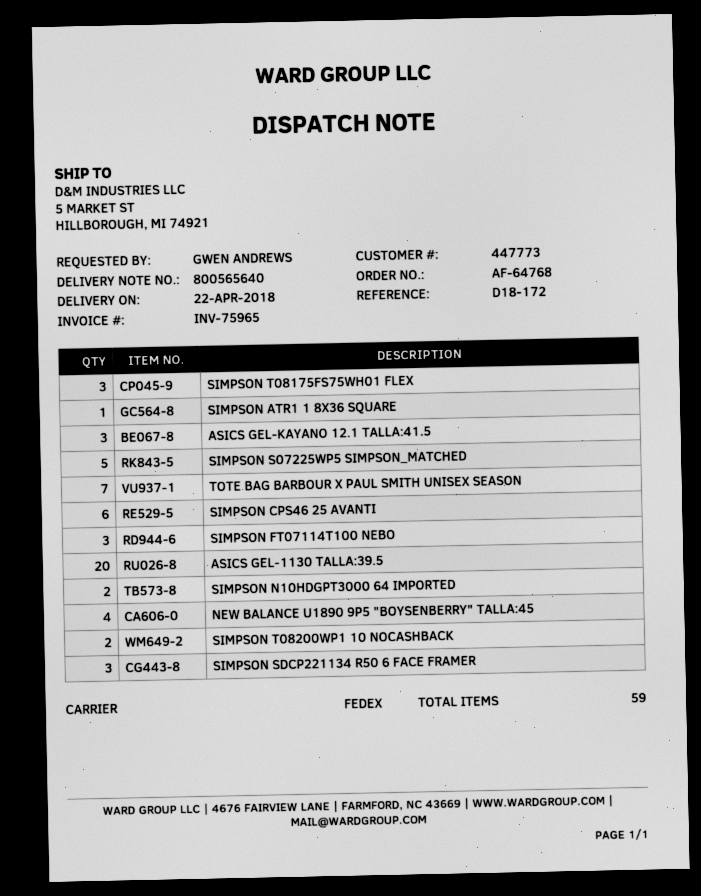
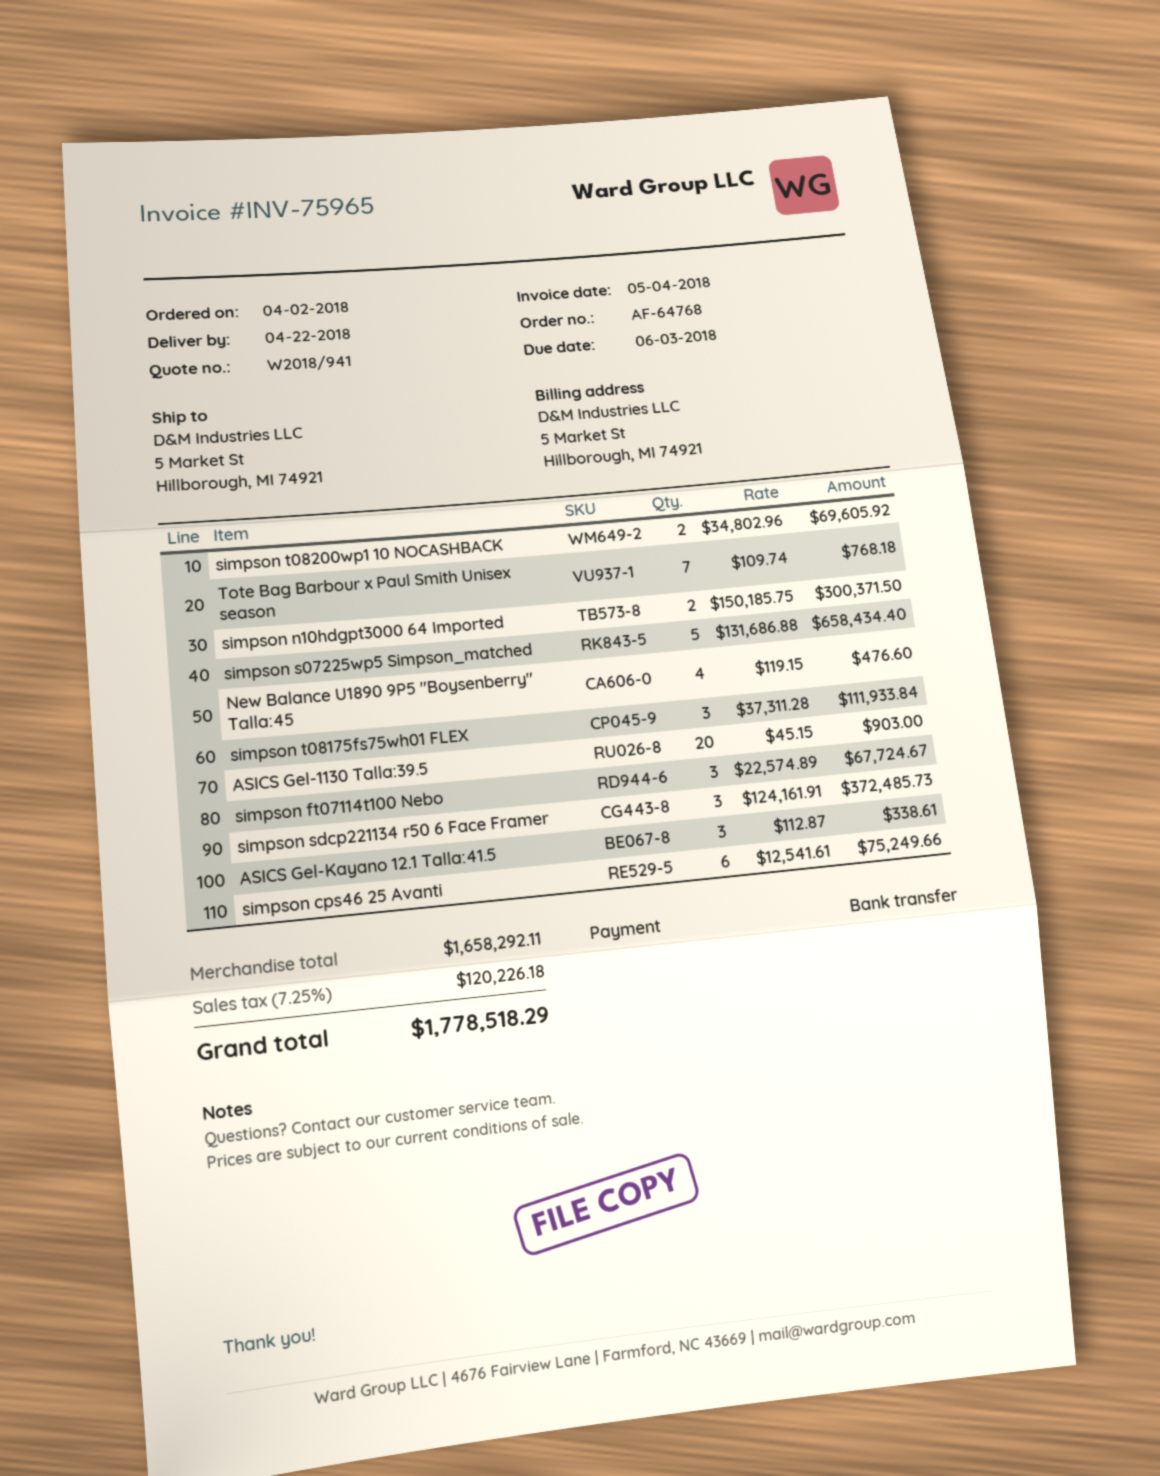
SIMPSON ATR1 1 8X36 SQUARE: 1 -> none

